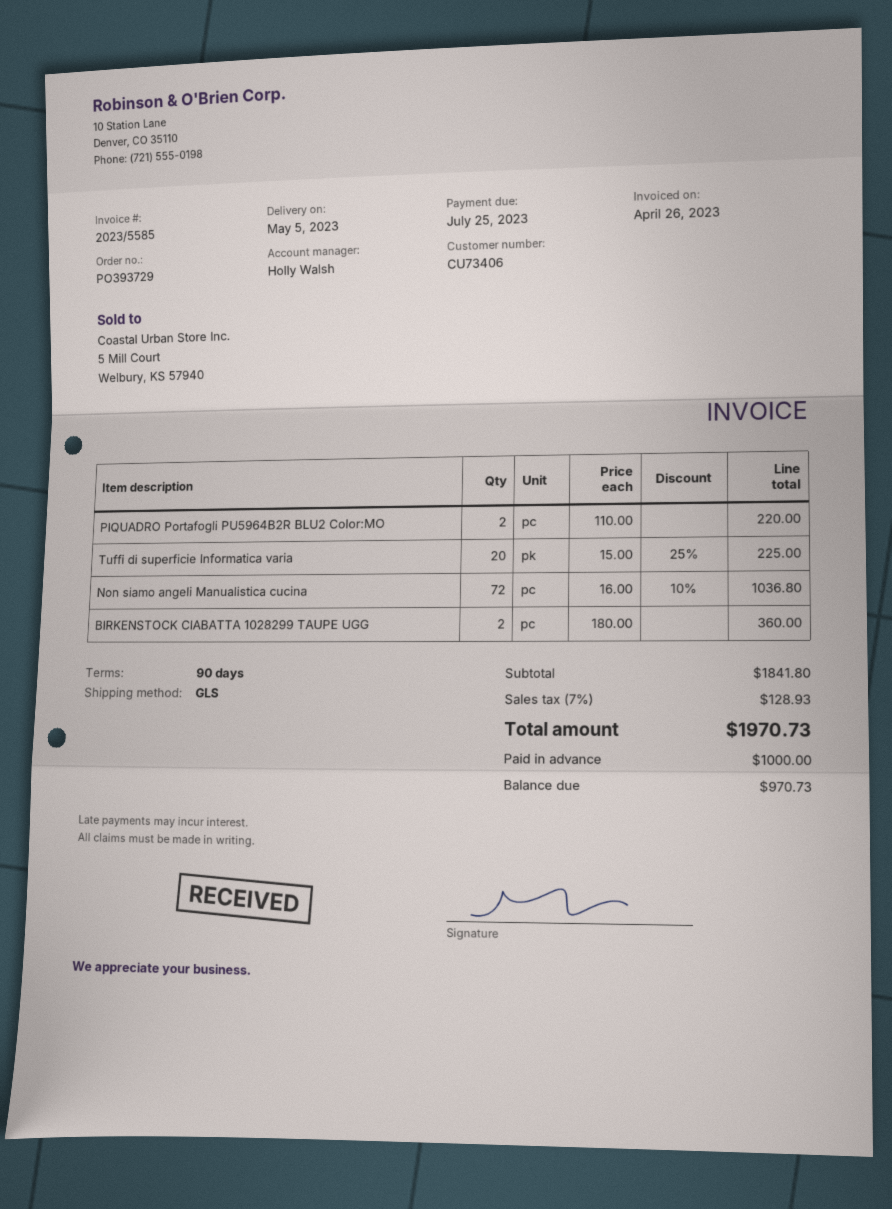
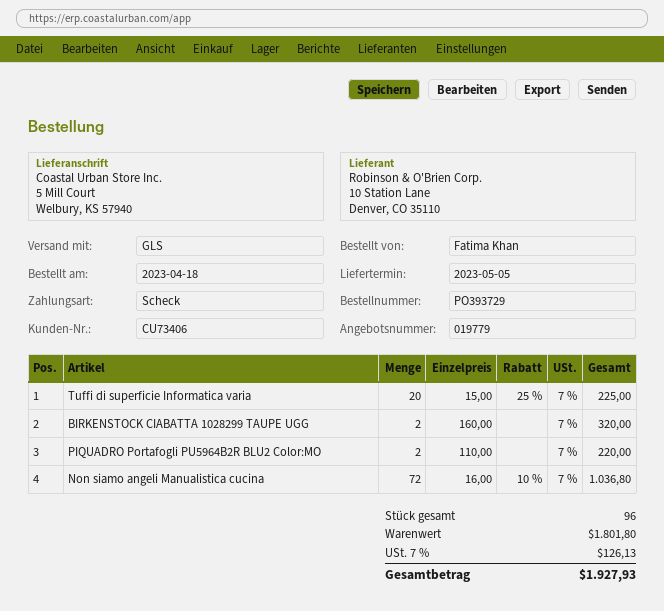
BIRKENSTOCK CIABATTA 1028299 TAUPE UGG: 2 x 180.00 = 360.00 -> 2 x 160.00 = 320.00
subtotal: 1841.80 -> 1801.80
tax: 7% = 128.93 -> 7% = 126.13
total: 1970.73 -> 1927.93

